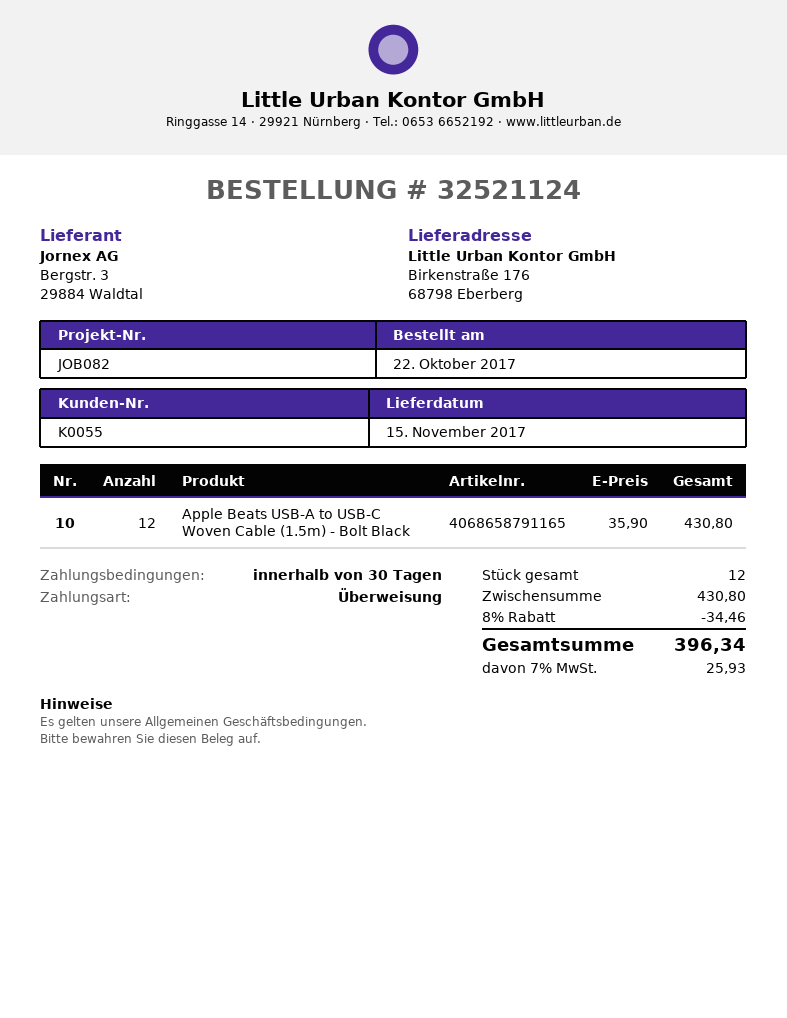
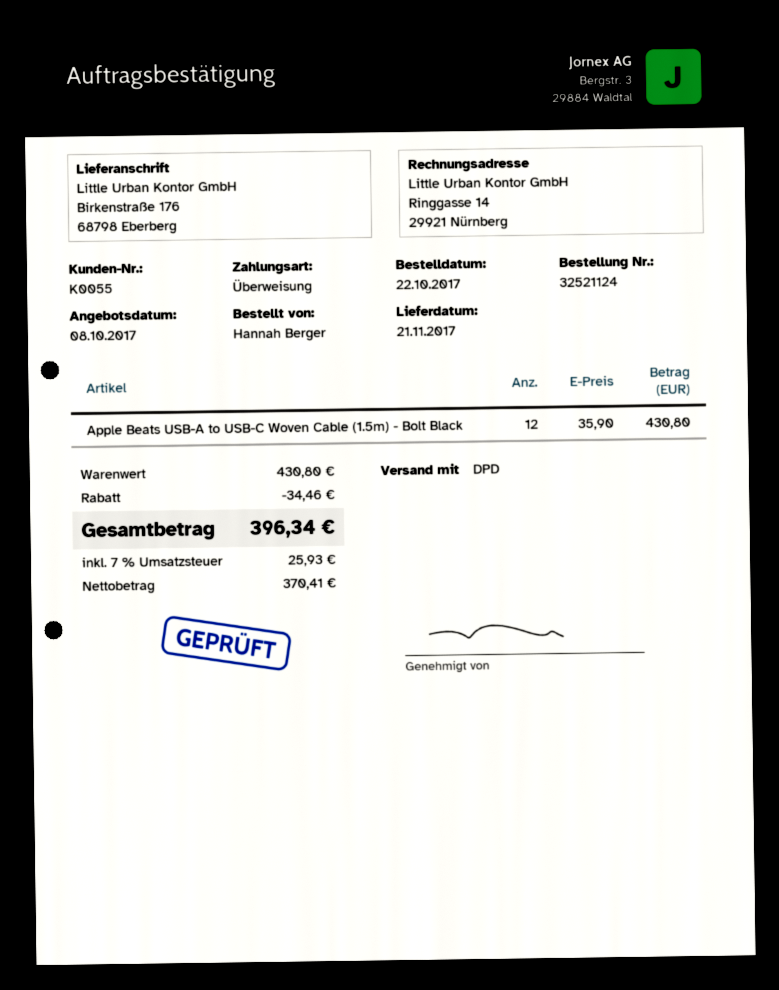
delivery date: 2017-11-15 -> 2017-11-21

